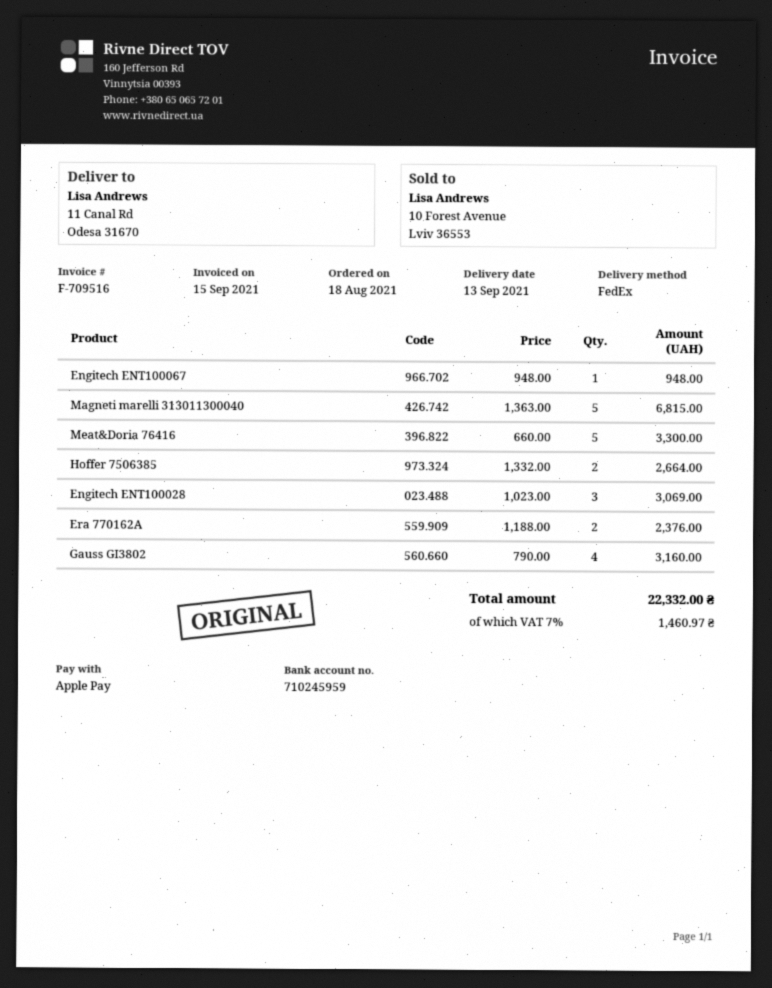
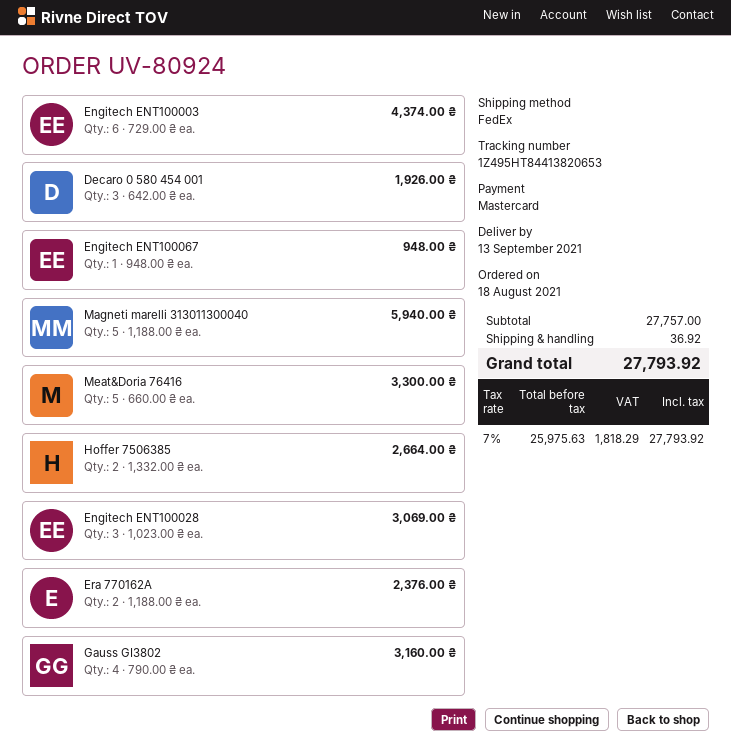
payment method: Apple Pay -> Mastercard
Magneti marelli 313011300040: 5 x 1363.00 = 6815.00 -> 5 x 1188.00 = 5940.00
Engitech ENT100003: none -> 6 x 729.00 = 4374.00
Decaro 0 580 454 001: none -> 3 x 642.00 = 1926.00
shipping: none -> 36.92
tax: 7% = 1460.97 -> 7% = 1818.29
total: 22332.00 -> 27793.92

